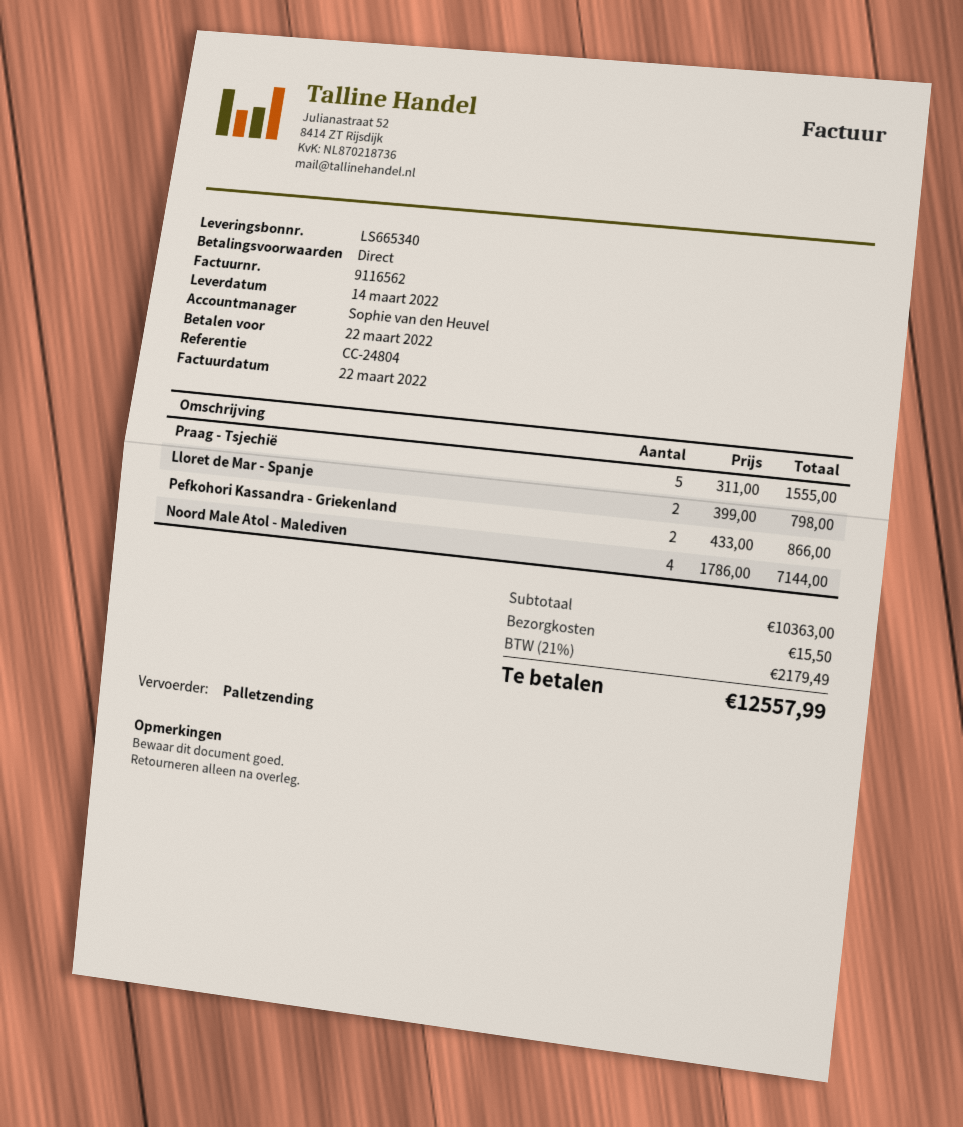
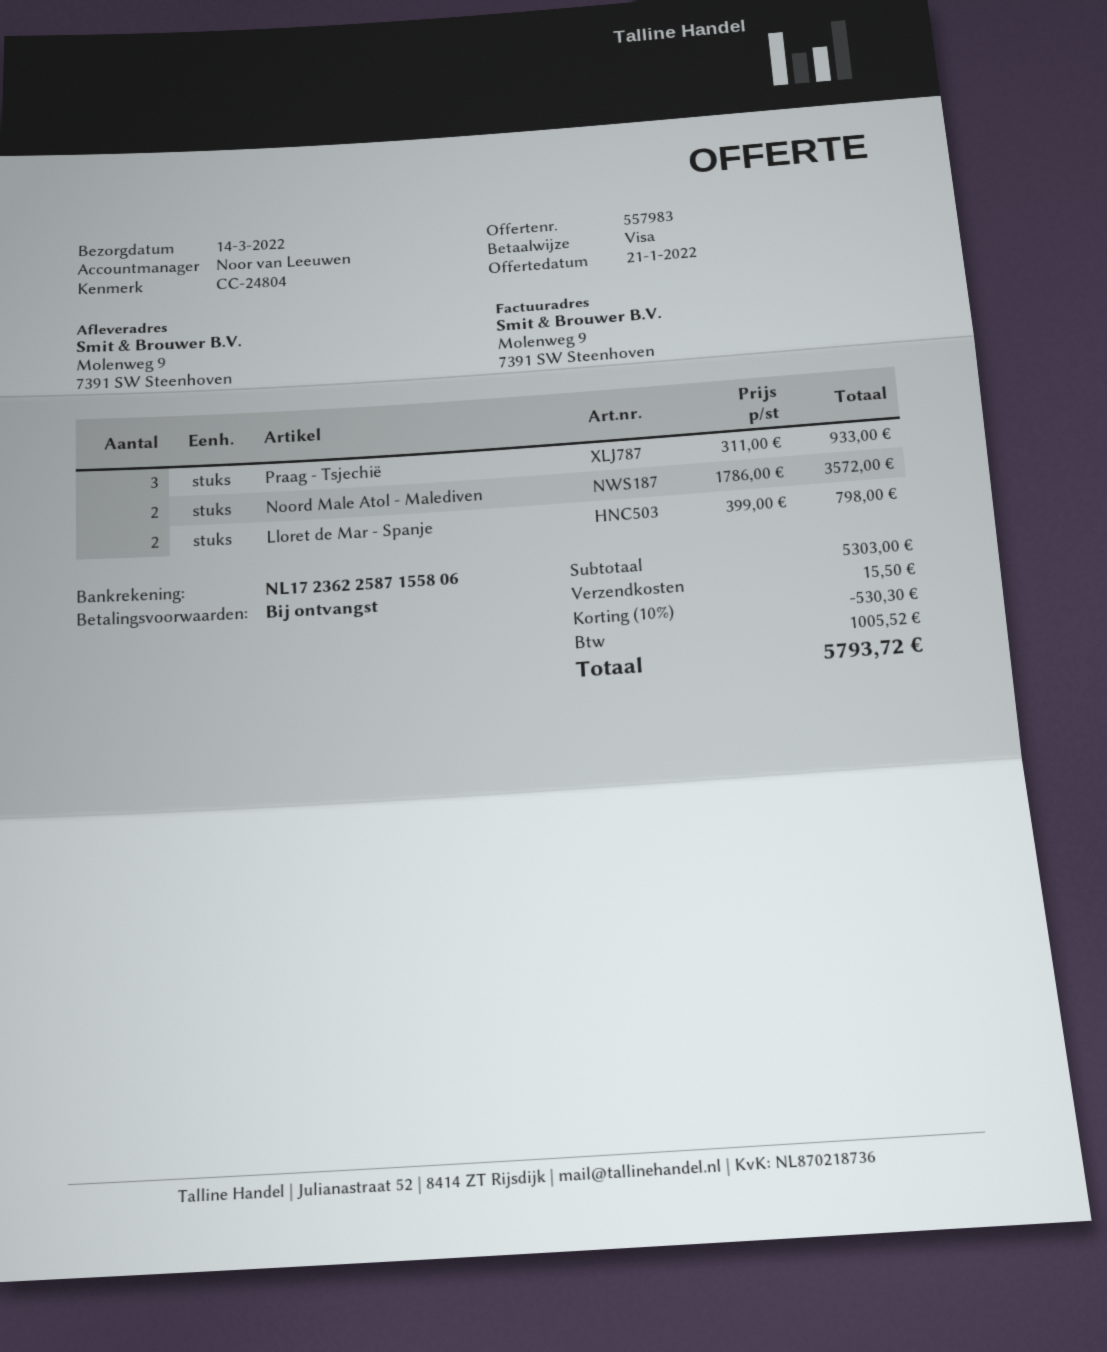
sales rep: Sophie van den Heuvel -> Noor van Leeuwen
Praag - Tsjechië: 5 x 311.00 = 1555.00 -> 3 x 311.00 = 933.00
Pefkohori Kassandra - Griekenland: 2 x 433.00 = 866.00 -> none
Noord Male Atol - Malediven: 4 x 1786.00 = 7144.00 -> 2 x 1786.00 = 3572.00
subtotal: 10363.00 -> 5303.00
discount: none -> 10% = 530.30
tax: 2179.49 -> 1005.52
total: 12557.99 -> 5793.72

